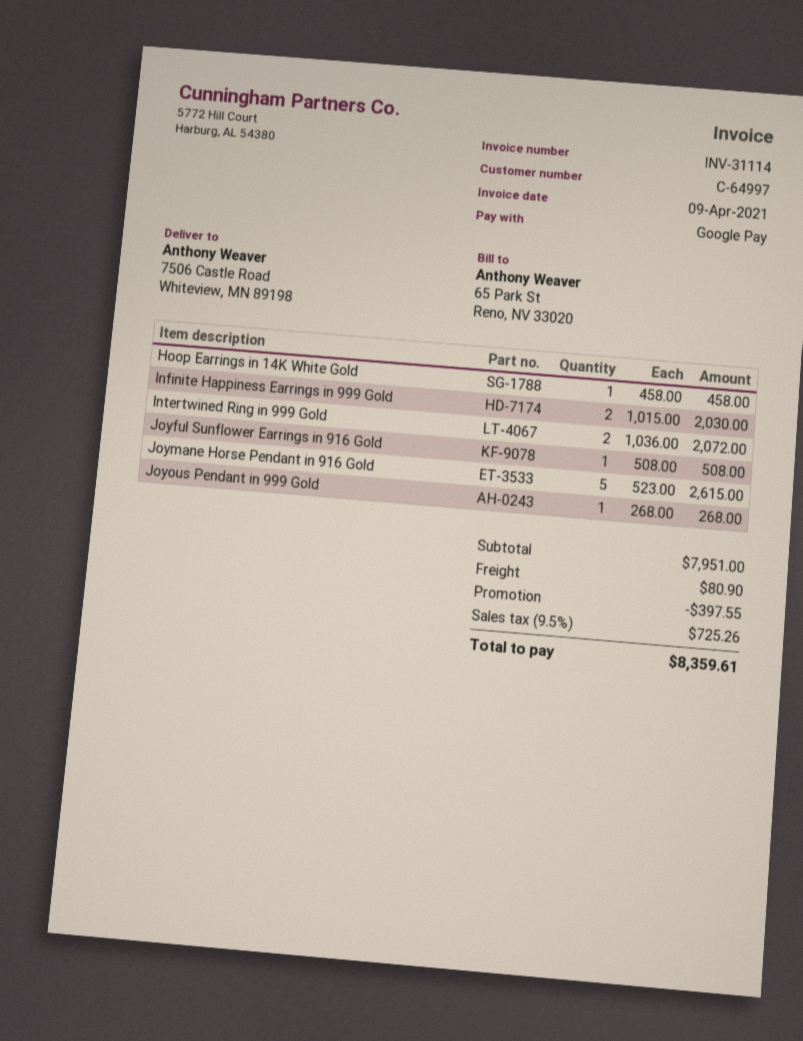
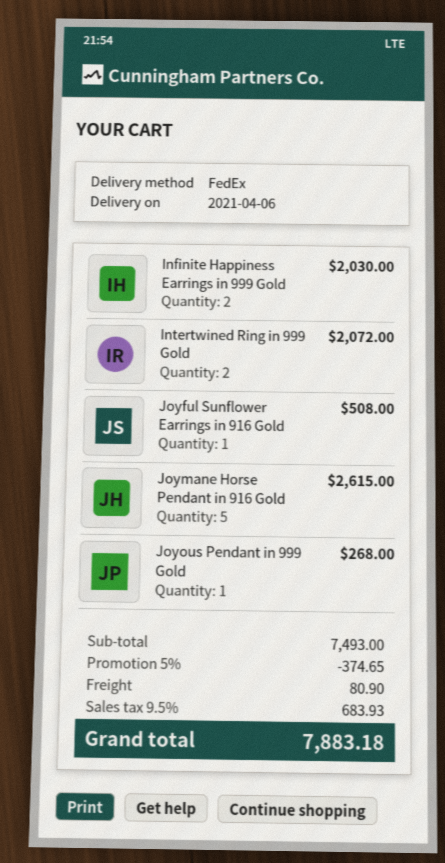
Hoop Earrings in 14K White Gold: 1 for 458.00 -> none
subtotal: 7951.00 -> 7493.00
discount: 397.55 -> 374.65
tax: 9.5% = 725.26 -> 9.5% = 683.93
total: 8359.61 -> 7883.18

